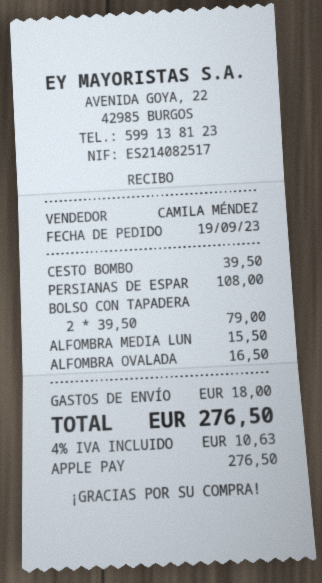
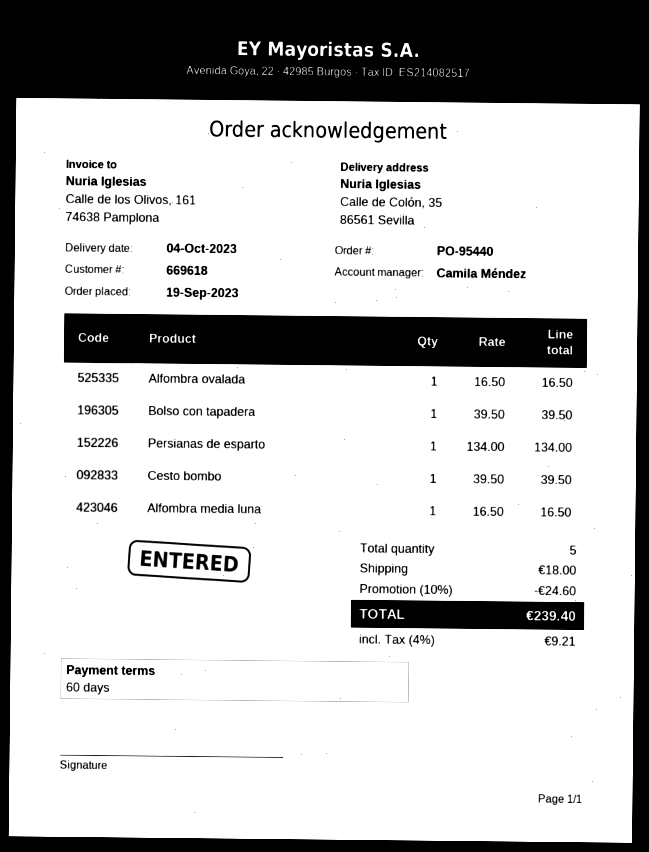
PERSIANAS DE ESPAR: 1 x 108.00 = 108.00 -> 1 x 134.00 = 134.00
BOLSO CON TAPADERA: 2 x 39.50 = 79.00 -> 1 x 39.50 = 39.50
ALFOMBRA MEDIA LUN: 1 x 15.50 = 15.50 -> 1 x 16.50 = 16.50
discount: none -> 10% = 24.60
tax: 4% = 10.63 -> 4% = 9.21
total: 276.50 -> 239.40

